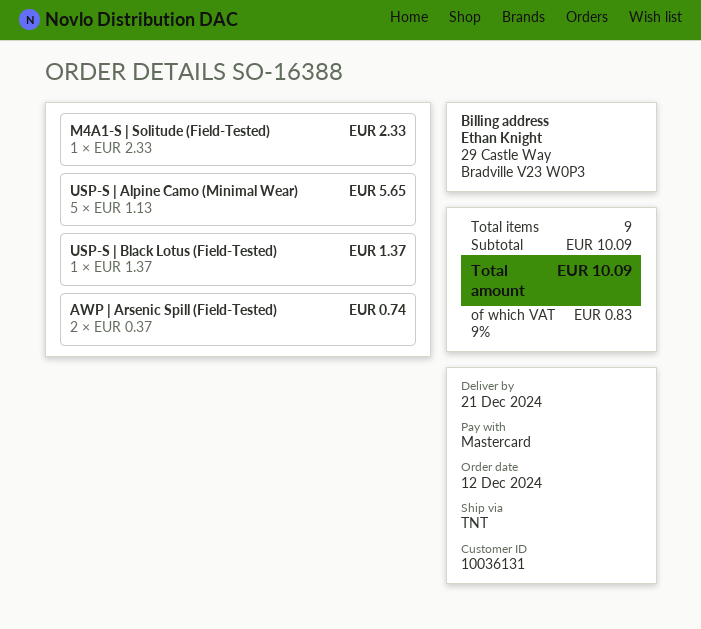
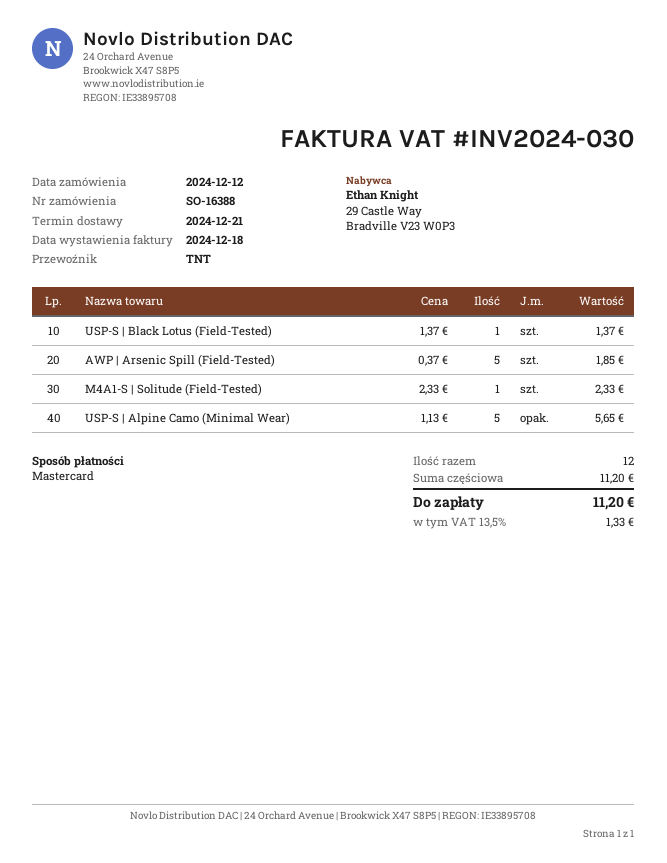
AWP | Arsenic Spill (Field-Tested): 2 x 0.37 = 0.74 -> 5 x 0.37 = 1.85
total quantity: 9 -> 12
subtotal: 10.09 -> 11.20
tax: 9% = 0.83 -> 13.5% = 1.33
total: 10.09 -> 11.20

